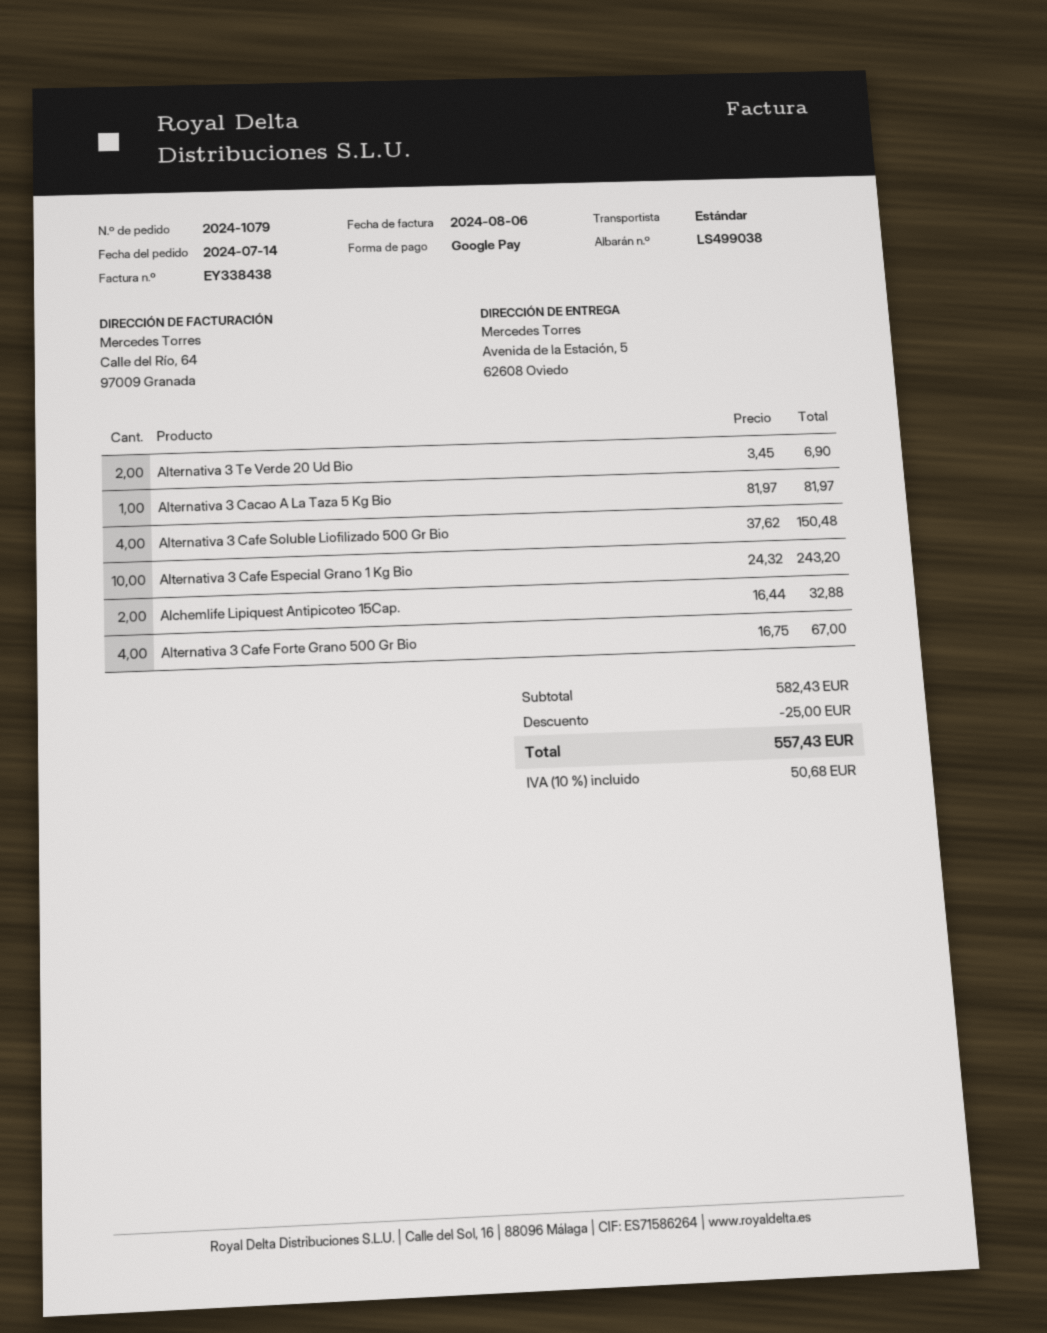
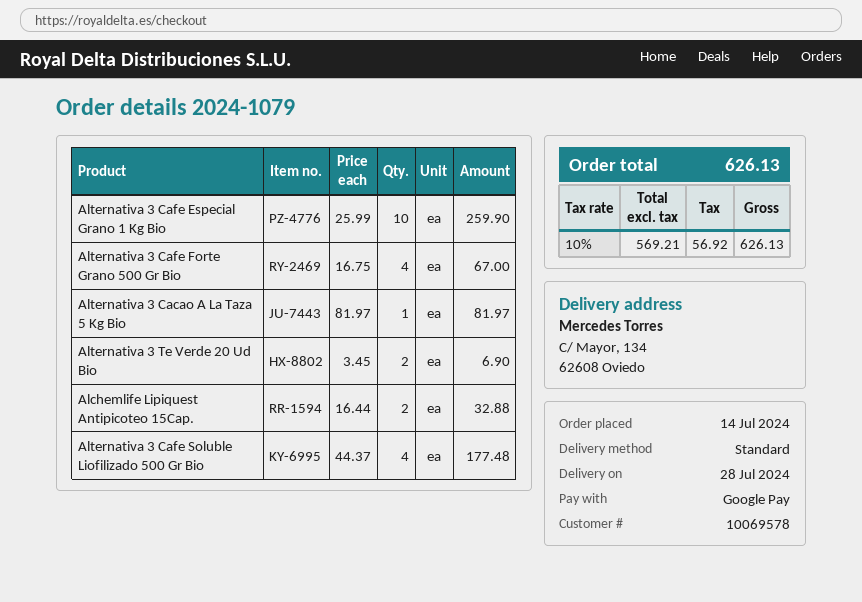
ship to: Avenida de la Estación, 5, 62608 Oviedo -> C/ Mayor, 134, 62608 Oviedo
Alternativa 3 Cafe Soluble Liofilizado 500 Gr Bio: 4 x 37.62 = 150.48 -> 4 x 44.37 = 177.48
Alternativa 3 Cafe Especial Grano 1 Kg Bio: 10 x 24.32 = 243.20 -> 10 x 25.99 = 259.90
discount: 25.00 -> none
tax: 10% = 50.68 -> 10% = 56.92
total: 557.43 -> 626.13

